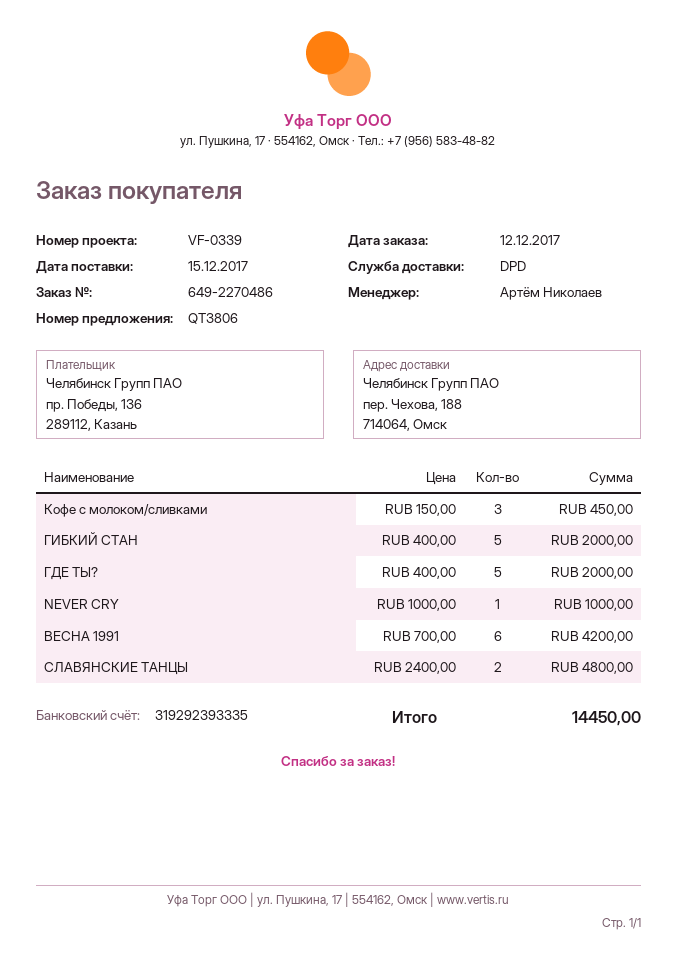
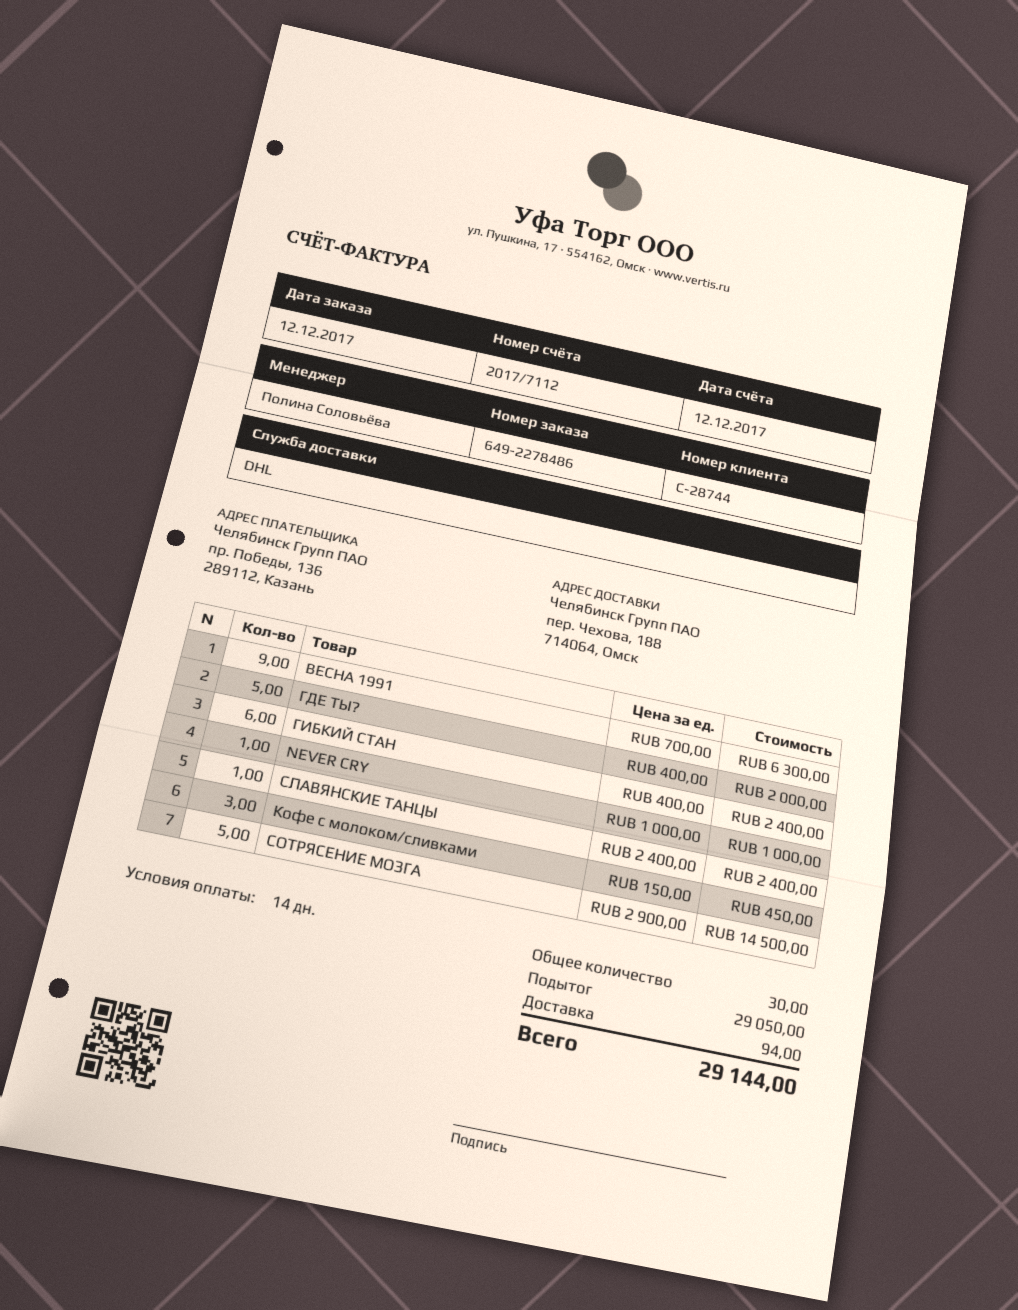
order number: 649-2270486 -> 649-2278486
sales rep: Артём Николаев -> Полина Соловьёва
shipping method: DPD -> DHL
ГИБКИЙ СТАН: 5 x 400.00 = 2000.00 -> 6 x 400.00 = 2400.00
ВЕСНА 1991: 6 x 700.00 = 4200.00 -> 9 x 700.00 = 6300.00
СЛАВЯНСКИЕ ТАНЦЫ: 2 x 2400.00 = 4800.00 -> 1 x 2400.00 = 2400.00
СОТРЯСЕНИЕ МОЗГА: none -> 5 x 2900.00 = 14500.00
shipping: none -> 94.00
total: 14450.00 -> 29144.00

